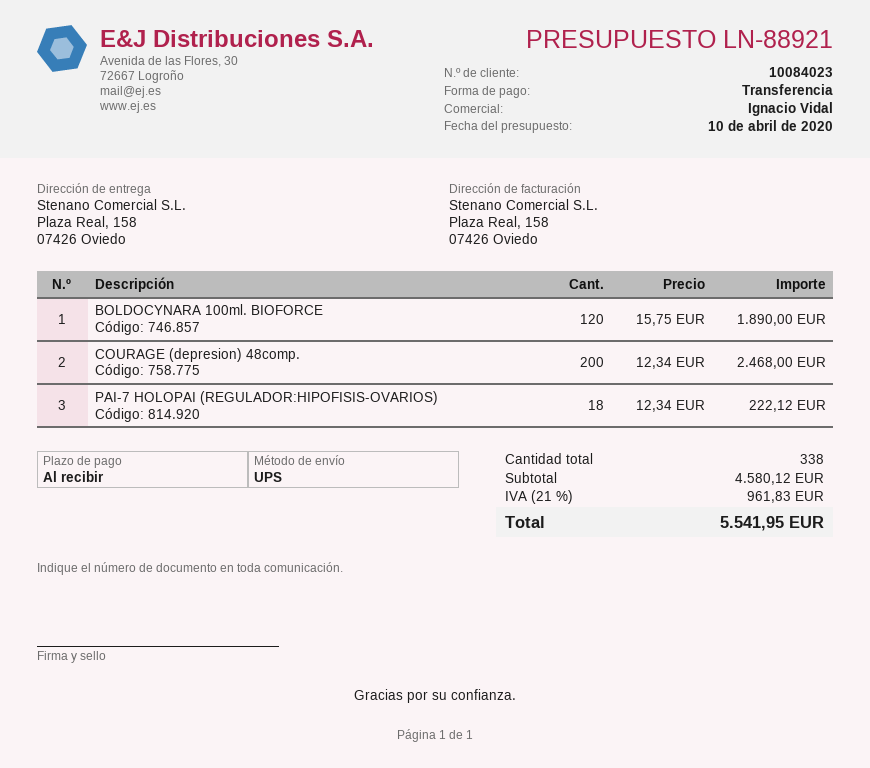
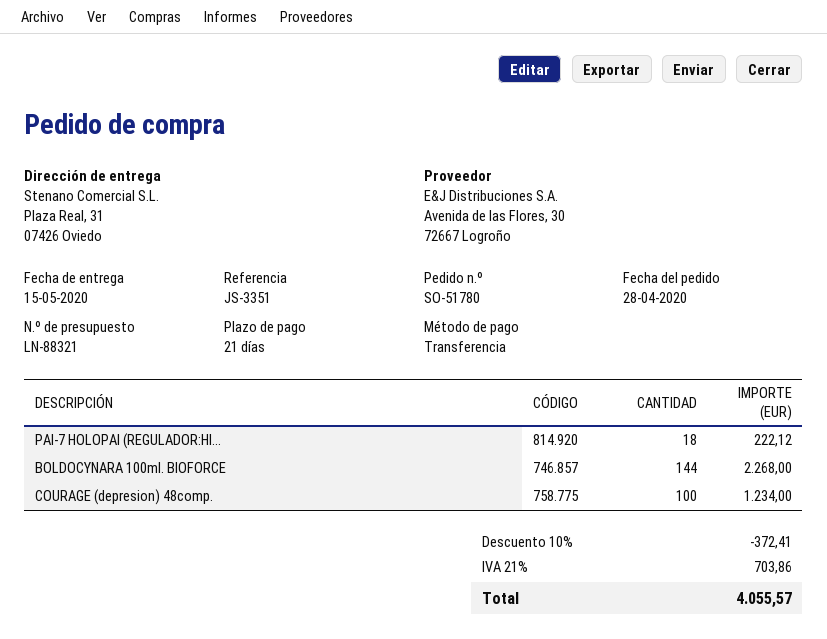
quote number: LN-88921 -> LN-88321
payment terms: on receipt -> 21 days
ship to: Plaza Real, 158, 07426 Oviedo -> Plaza Real, 31, 07426 Oviedo
BOLDOCYNARA 100ml. BIOFORCE: 120 for 1890.00 -> 144 for 2268.00
COURAGE (depresion) 48comp.: 200 for 2468.00 -> 100 for 1234.00
discount: none -> 10% = 372.41
tax: 21% = 961.83 -> 21% = 703.86
total: 5541.95 -> 4055.57

